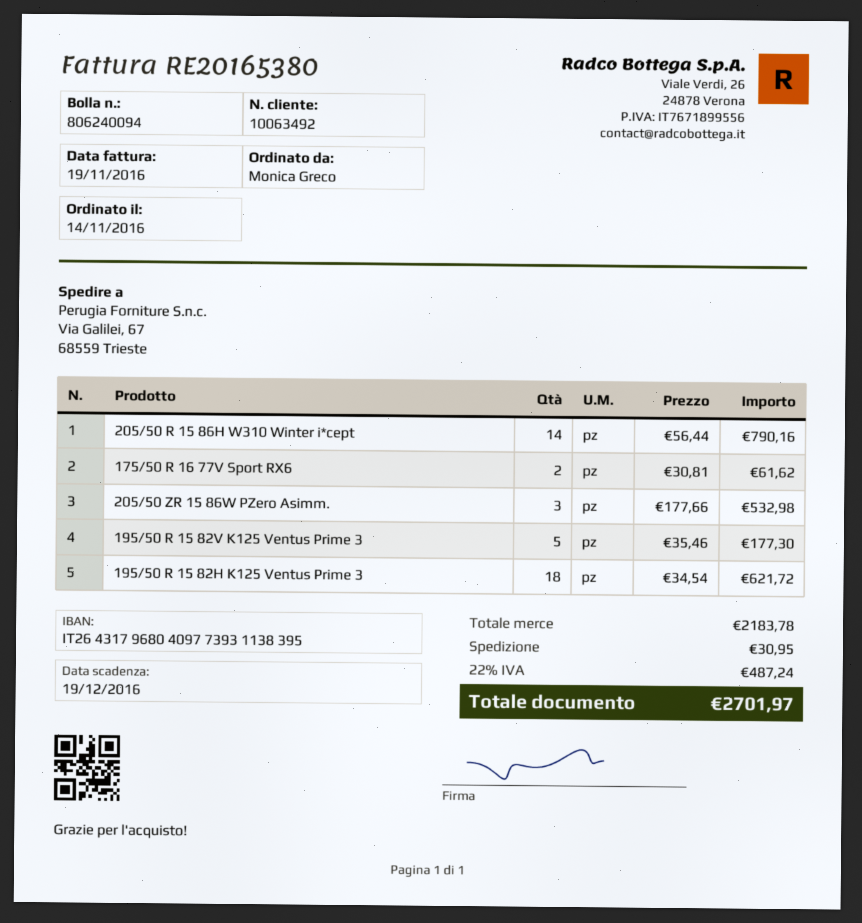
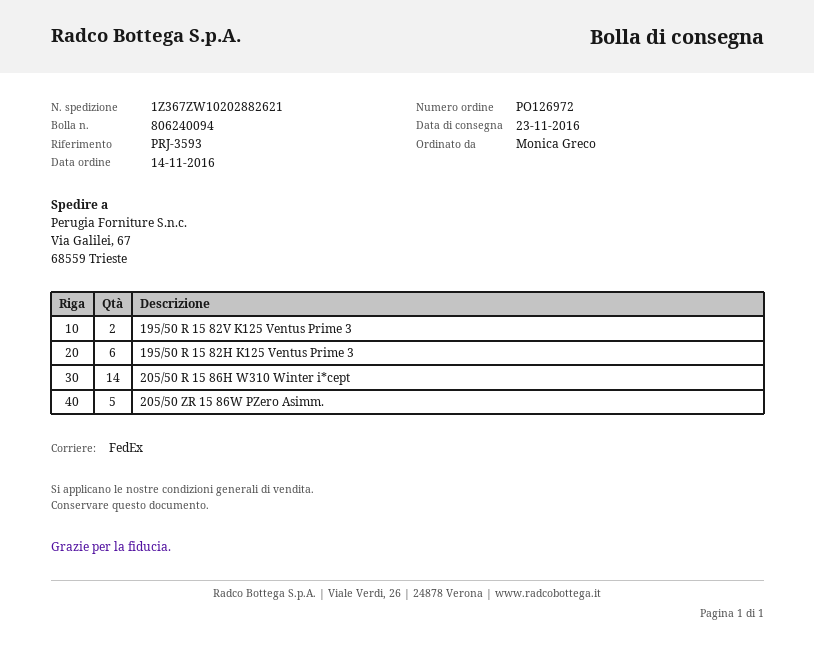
175/50 R 16 77V Sport RX6: 2 -> none
205/50 ZR 15 86W PZero Asimm.: 3 -> 5
195/50 R 15 82V K125 Ventus Prime 3: 5 -> 2
195/50 R 15 82H K125 Ventus Prime 3: 18 -> 6

